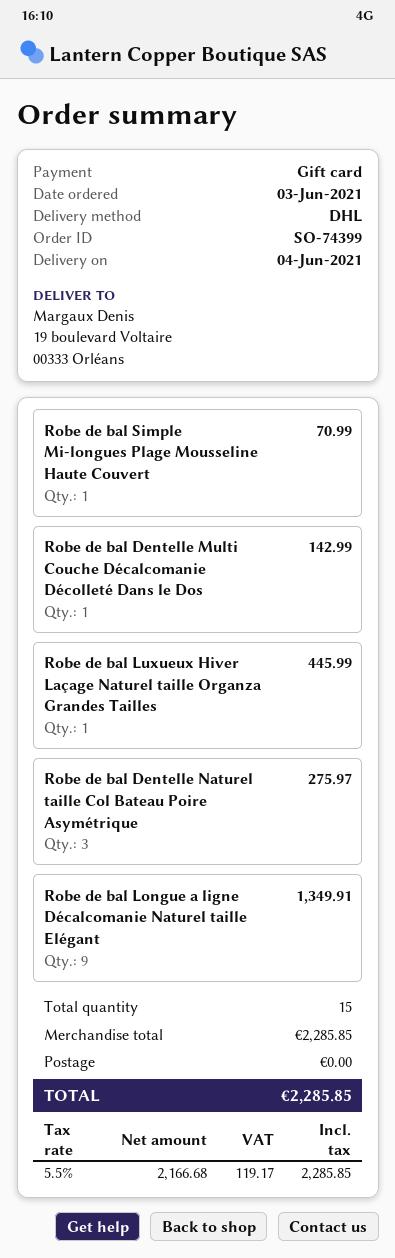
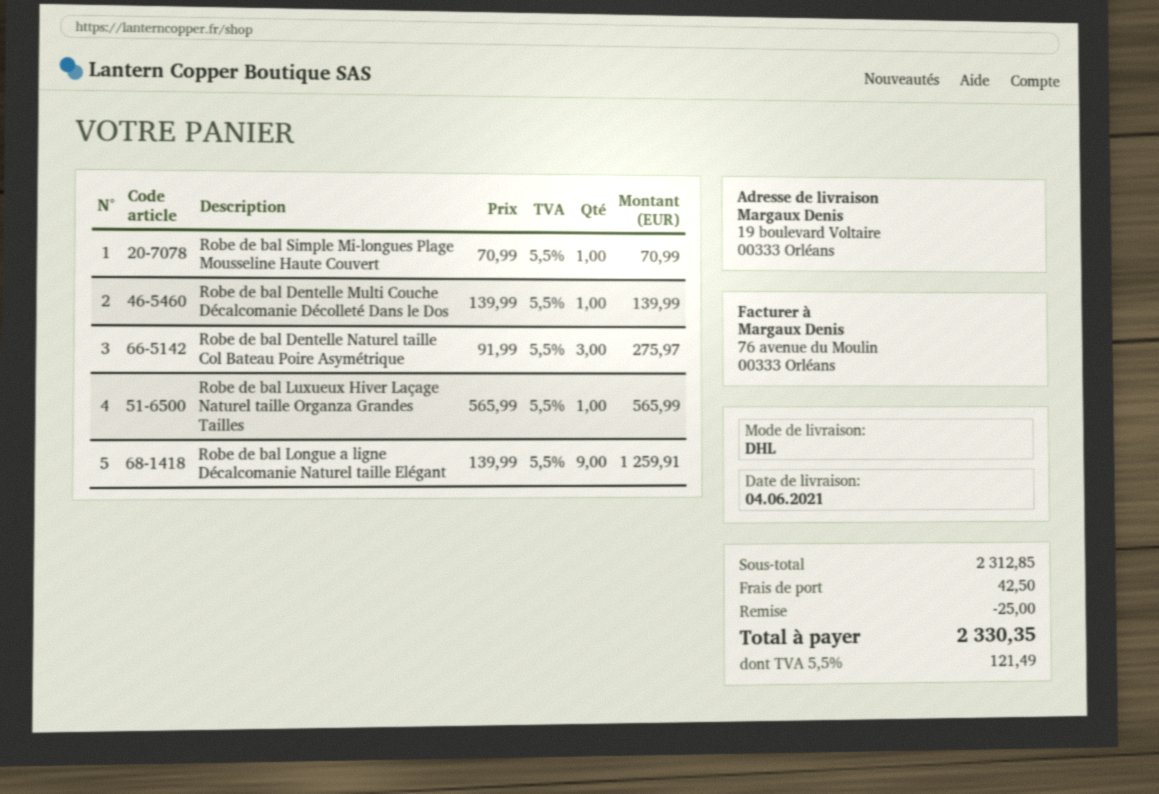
Robe de bal Dentelle Multi Couche Décalcomanie Décolleté Dans le Dos: 1 for 142.99 -> 1 for 139.99
Robe de bal Luxueux Hiver Laçage Naturel taille Organza Grandes Tailles: 1 for 445.99 -> 1 for 565.99
Robe de bal Longue a ligne Décalcomanie Naturel taille Elégant: 9 for 1349.91 -> 9 for 1259.91
subtotal: 2285.85 -> 2312.85
discount: none -> 25.00
shipping: 0.00 -> 42.50
tax: 5.5% = 119.17 -> 5.5% = 121.49
total: 2285.85 -> 2330.35

